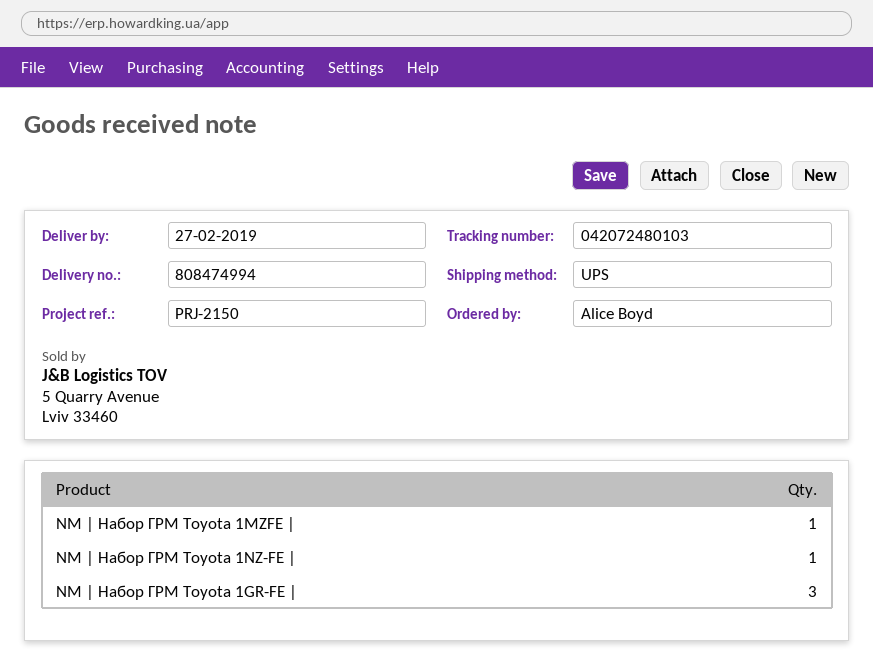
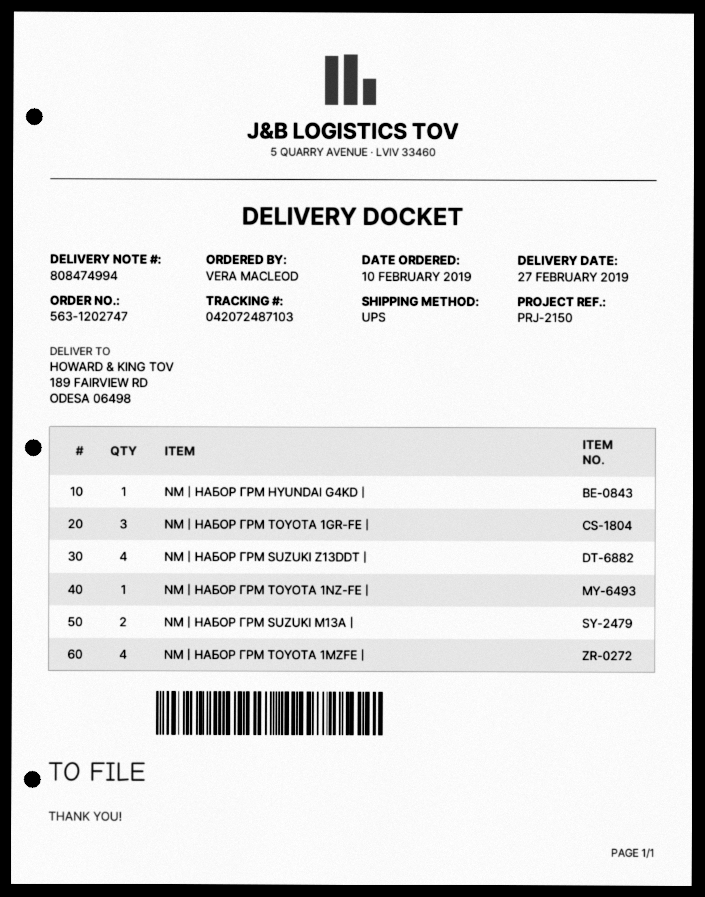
ordered by: Alice Boyd -> VERA MACLEOD
tracking number: 042072480103 -> 042072487103
NM | Набор ГРМ Toyota 1MZFE |: 1 -> 4
NM | НАБОР ГРМ HYUNDAI G4KD |: none -> 1
NM | НАБОР ГРМ SUZUKI Z13DDT |: none -> 4
NM | НАБОР ГРМ SUZUKI M13A |: none -> 2

